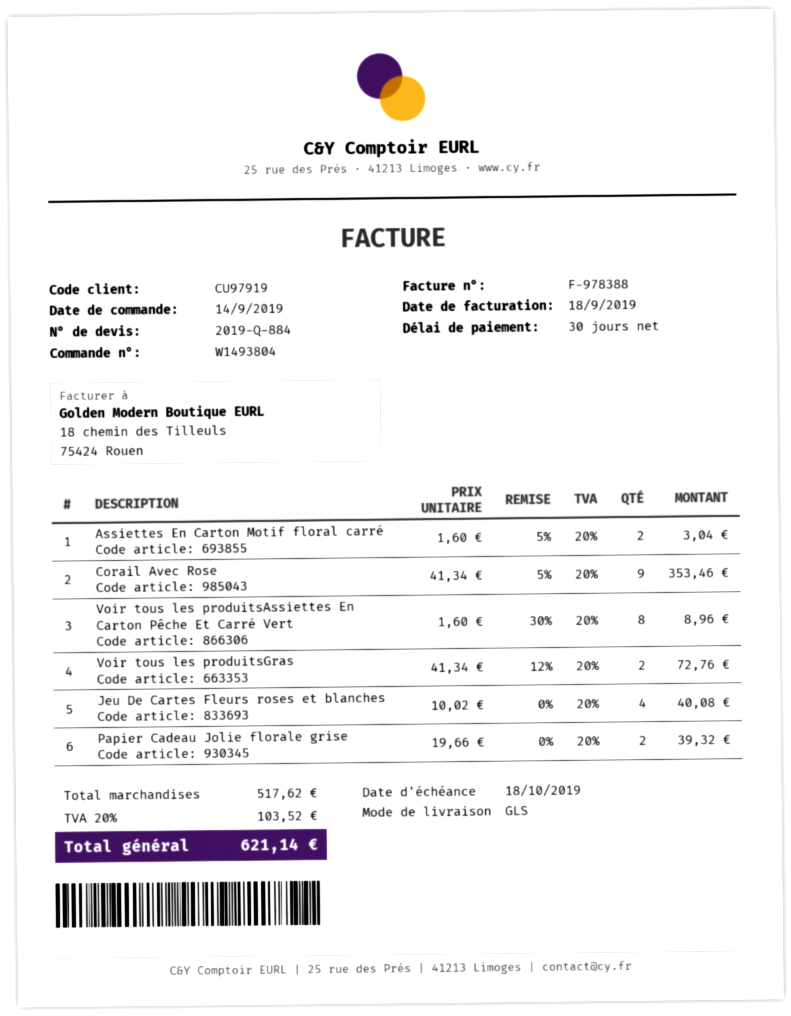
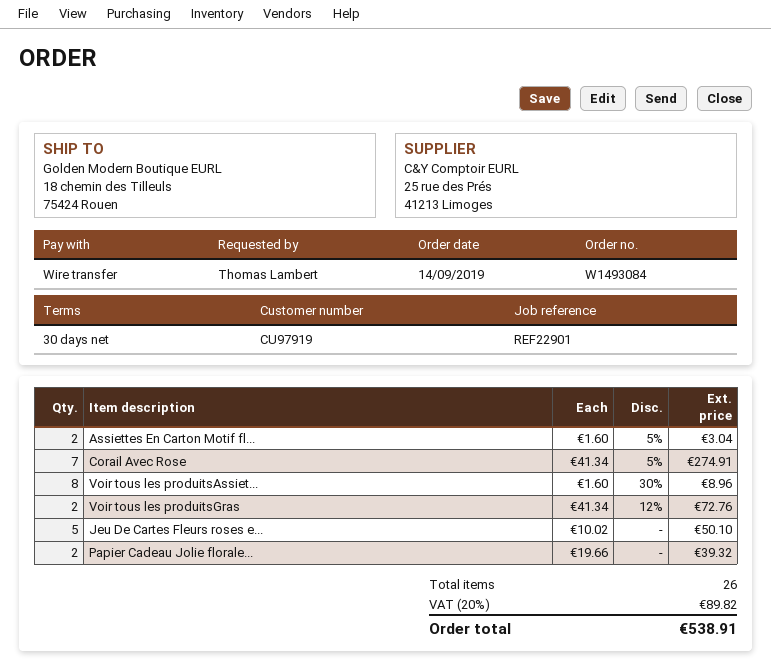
order number: W1493804 -> W1493084
Corail Avec Rose: 9 x 41.34 - 5% = 353.46 -> 7 x 41.34 - 5% = 274.91
Jeu De Cartes Fleurs roses et blanches: 4 x 10.02 = 40.08 -> 5 x 10.02 = 50.10
tax: 20% = 103.52 -> 20% = 89.82
total: 621.14 -> 538.91

